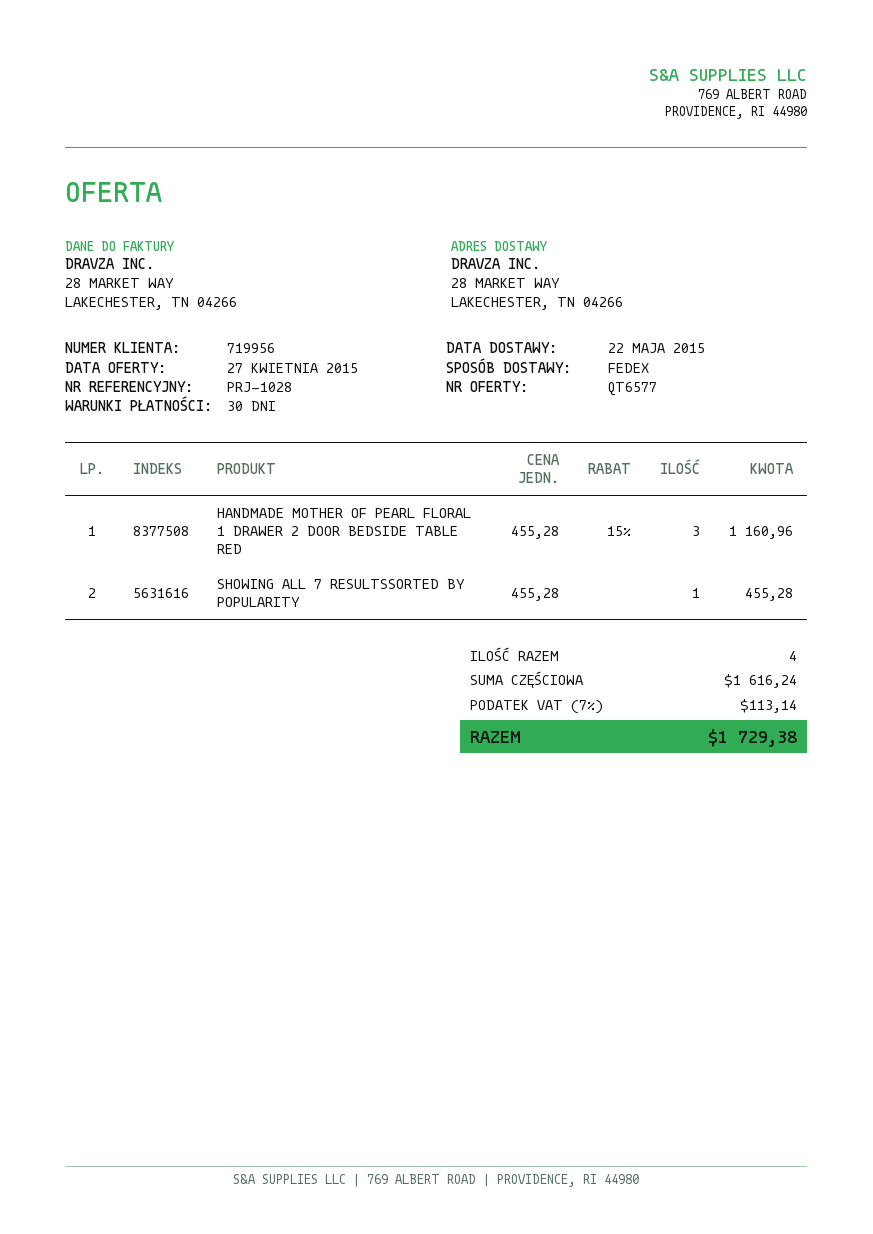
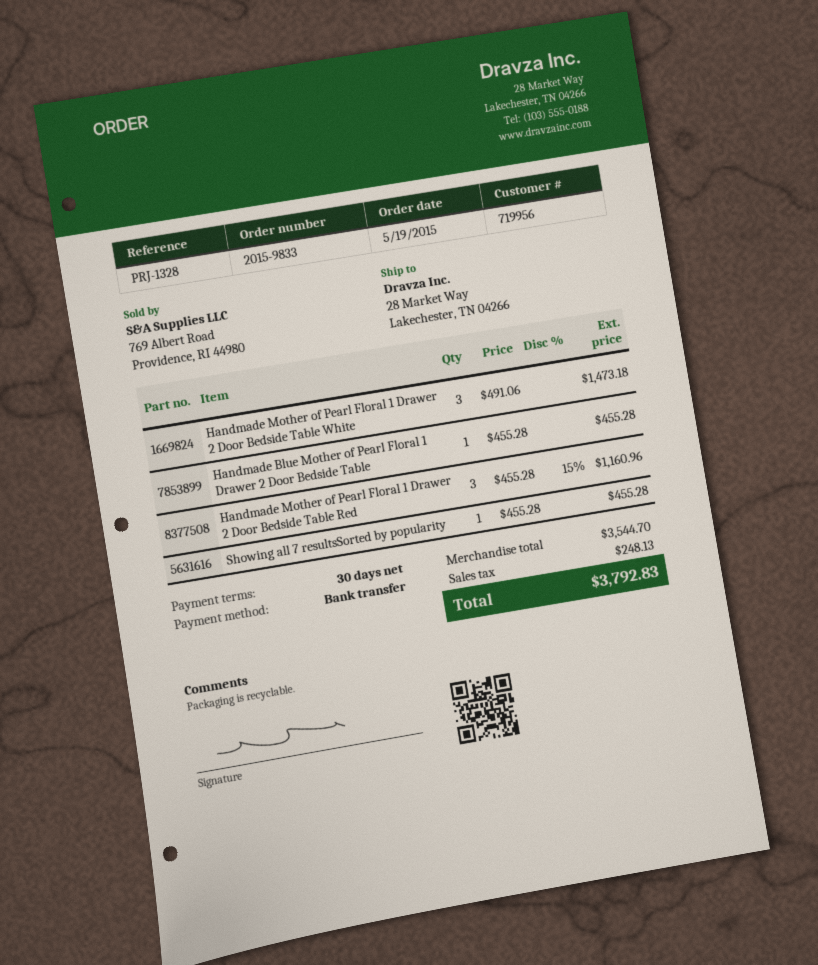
reference: PRJ-1028 -> PRJ-1328
Handmade Mother of Pearl Floral 1 Drawer 2 Door Bedside Table White: none -> 3 x 491.06 = 1473.18
Handmade Blue Mother of Pearl Floral 1 Drawer 2 Door Bedside Table: none -> 1 x 455.28 = 455.28
subtotal: 1616.24 -> 3544.70
tax: 113.14 -> 248.13
total: 1729.38 -> 3792.83

